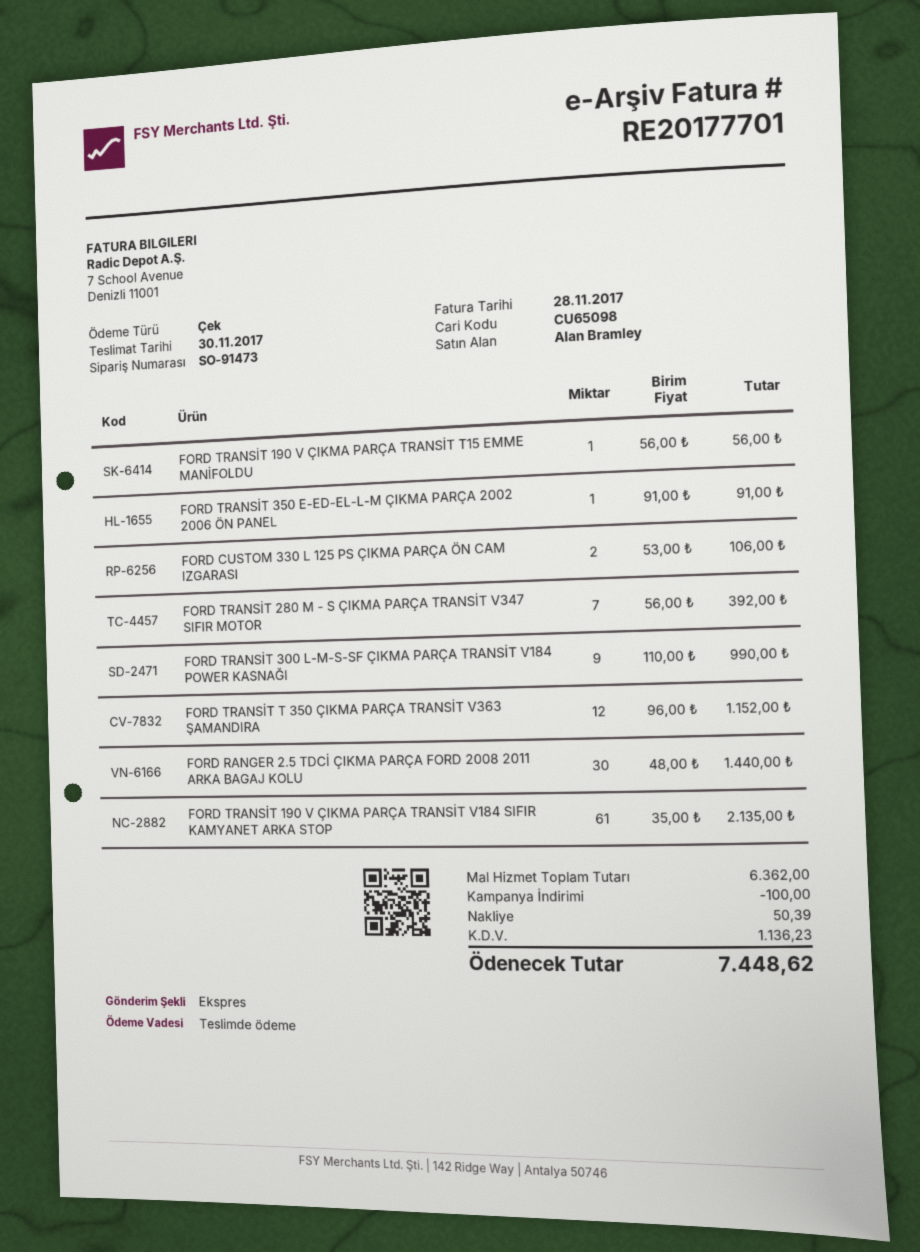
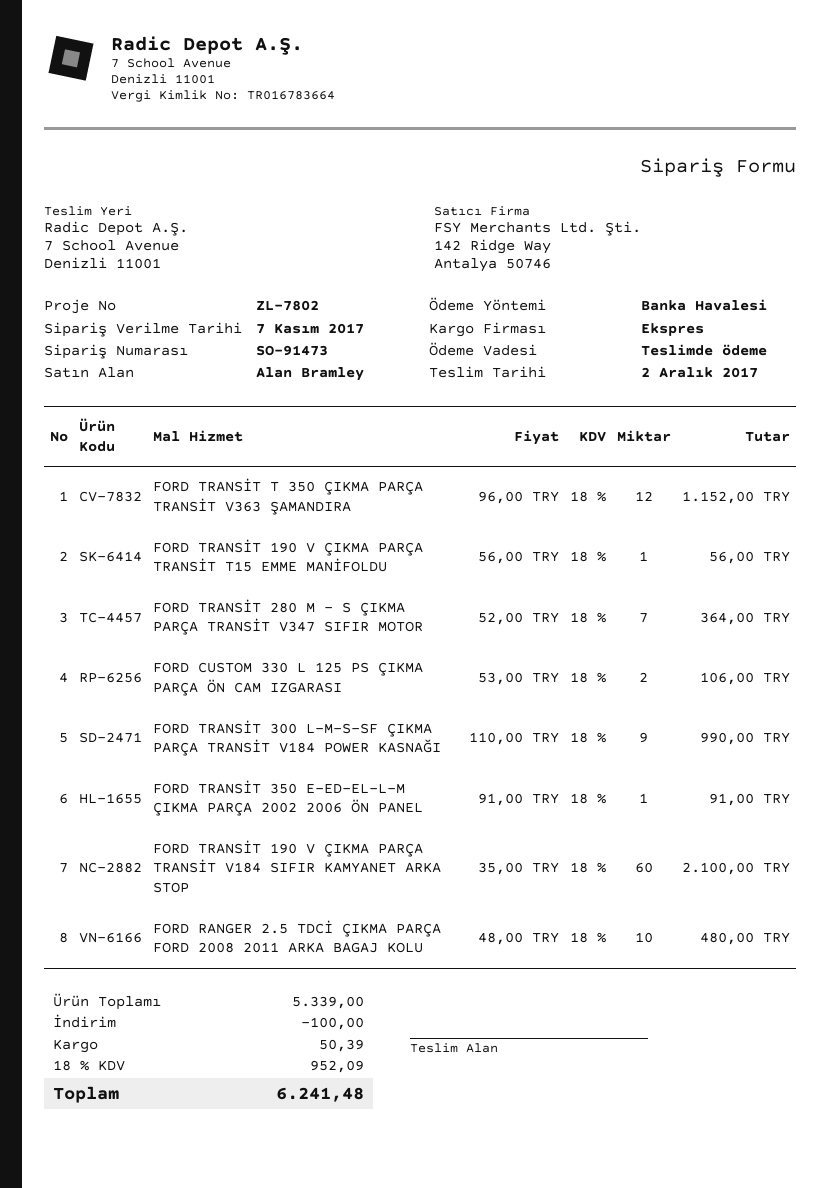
delivery date: 2017-11-30 -> 2017-12-02
payment method: cheque -> bank transfer
FORD TRANSİT 280 M - S ÇIKMA PARÇA TRANSİT V347 SIFIR MOTOR: 7 x 56.00 = 392.00 -> 7 x 52.00 = 364.00
FORD RANGER 2.5 TDCİ ÇIKMA PARÇA FORD 2008 2011 ARKA BAGAJ KOLU: 30 x 48.00 = 1440.00 -> 10 x 48.00 = 480.00
FORD TRANSİT 190 V ÇIKMA PARÇA TRANSİT V184 SIFIR KAMYANET ARKA STOP: 61 x 35.00 = 2135.00 -> 60 x 35.00 = 2100.00
subtotal: 6362.00 -> 5339.00
tax: 1136.23 -> 952.09
total: 7448.62 -> 6241.48

